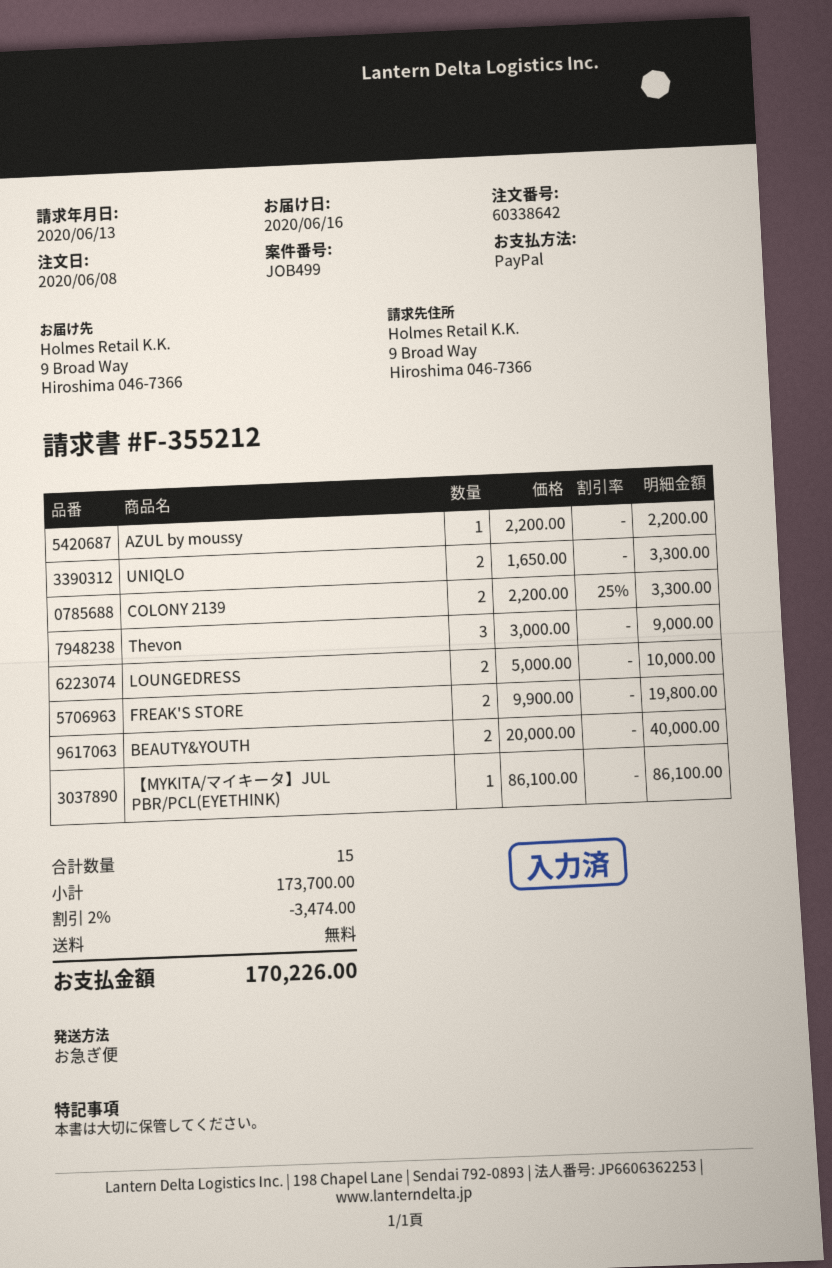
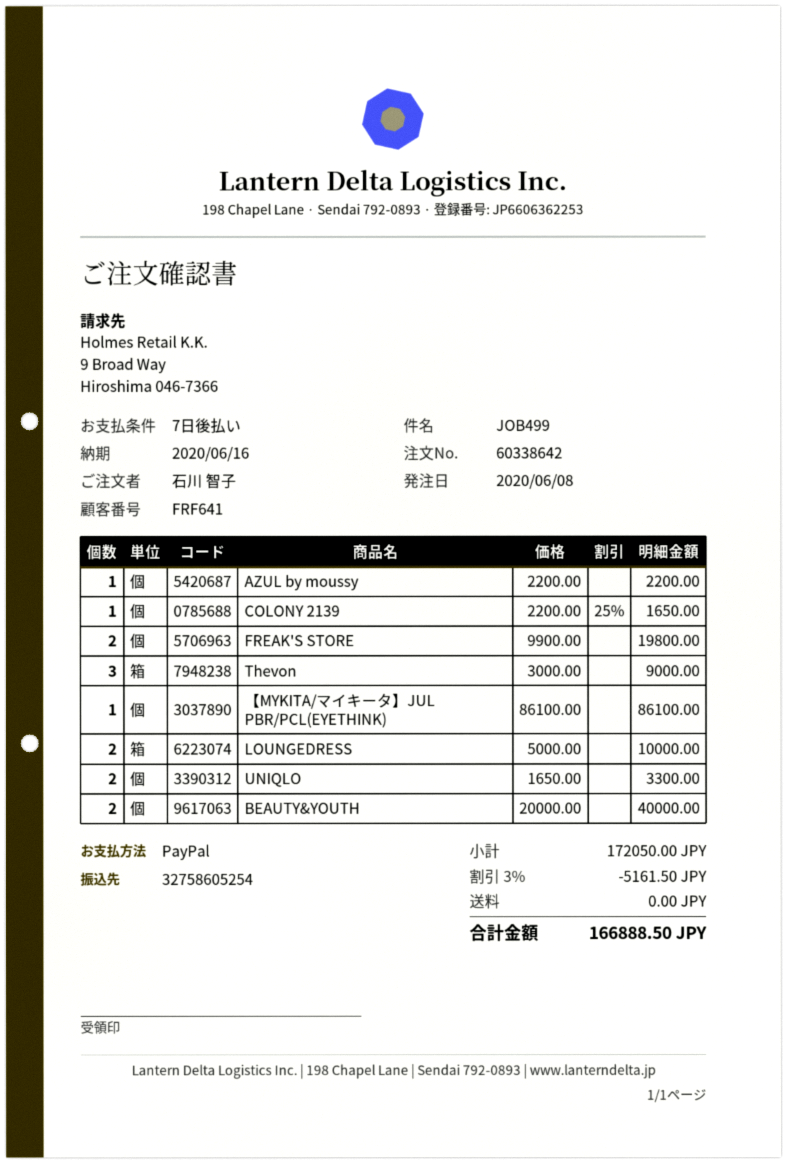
COLONY 2139: 2 x 2200.00 - 25% = 3300.00 -> 1 x 2200.00 - 25% = 1650.00
subtotal: 173700.00 -> 172050.00
discount: 2% = 3474.00 -> 3% = 5161.50
total: 170226.00 -> 166888.50

